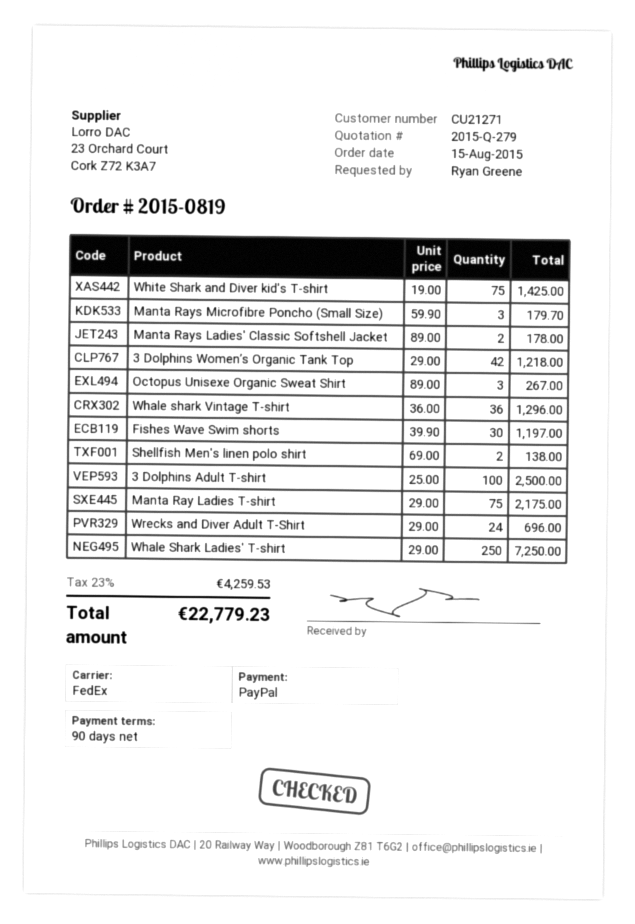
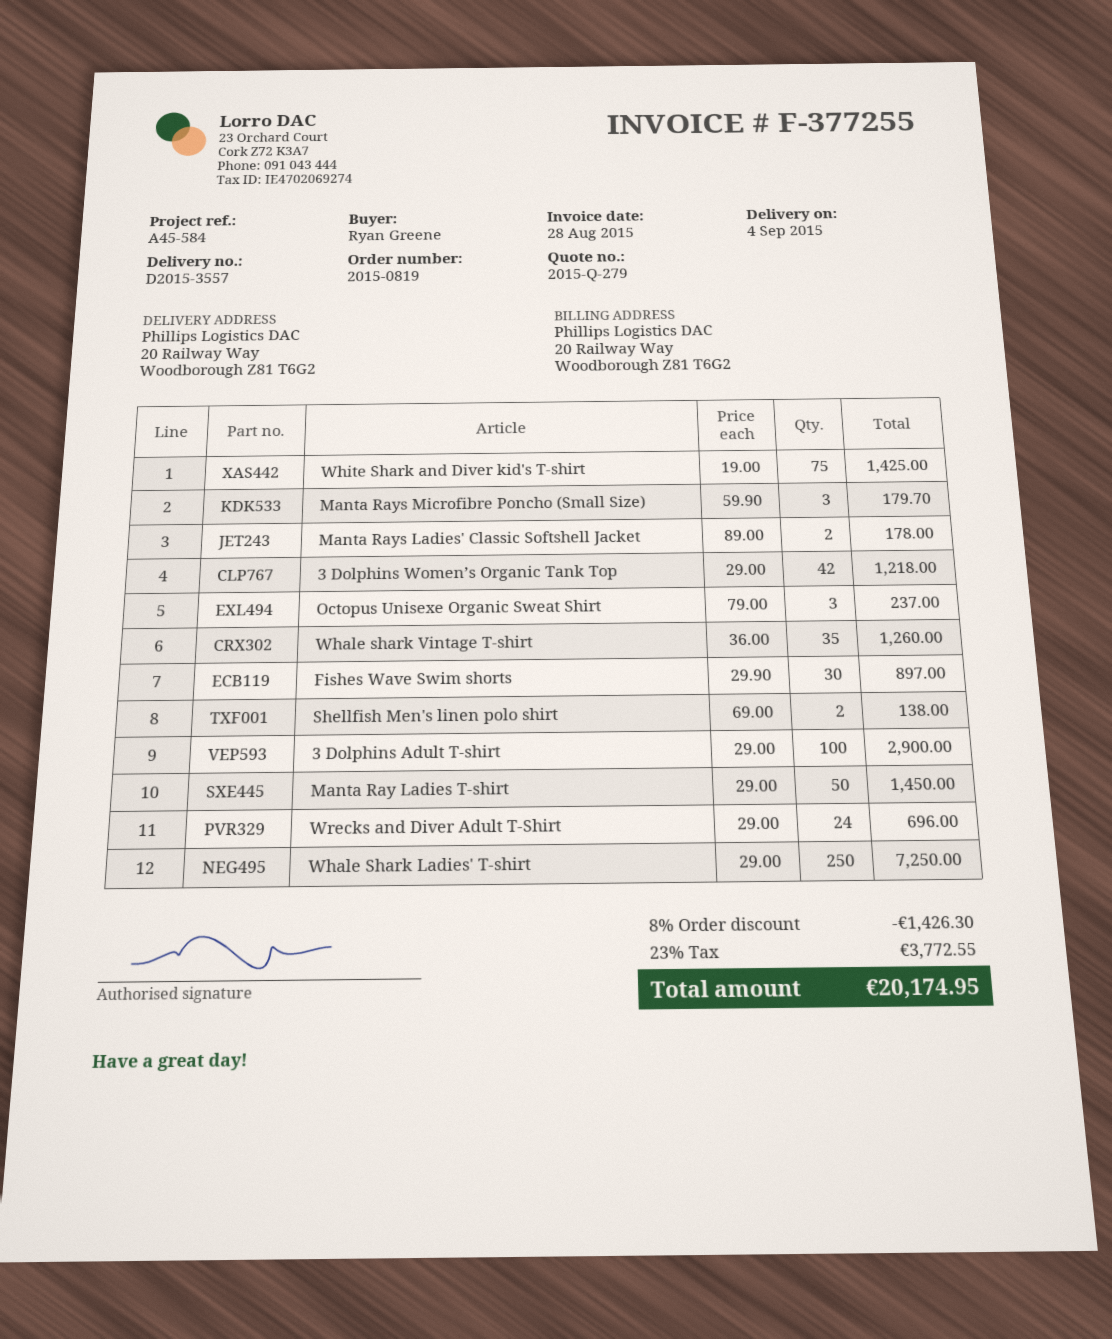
Octopus Unisexe Organic Sweat Shirt: 3 x 89.00 = 267.00 -> 3 x 79.00 = 237.00
Whale shark Vintage T-shirt: 36 x 36.00 = 1296.00 -> 35 x 36.00 = 1260.00
Fishes Wave Swim shorts: 30 x 39.90 = 1197.00 -> 30 x 29.90 = 897.00
3 Dolphins Adult T-shirt: 100 x 25.00 = 2500.00 -> 100 x 29.00 = 2900.00
Manta Ray Ladies T-shirt: 75 x 29.00 = 2175.00 -> 50 x 29.00 = 1450.00
discount: none -> 8% = 1426.30
tax: 23% = 4259.53 -> 23% = 3772.55
total: 22779.23 -> 20174.95

